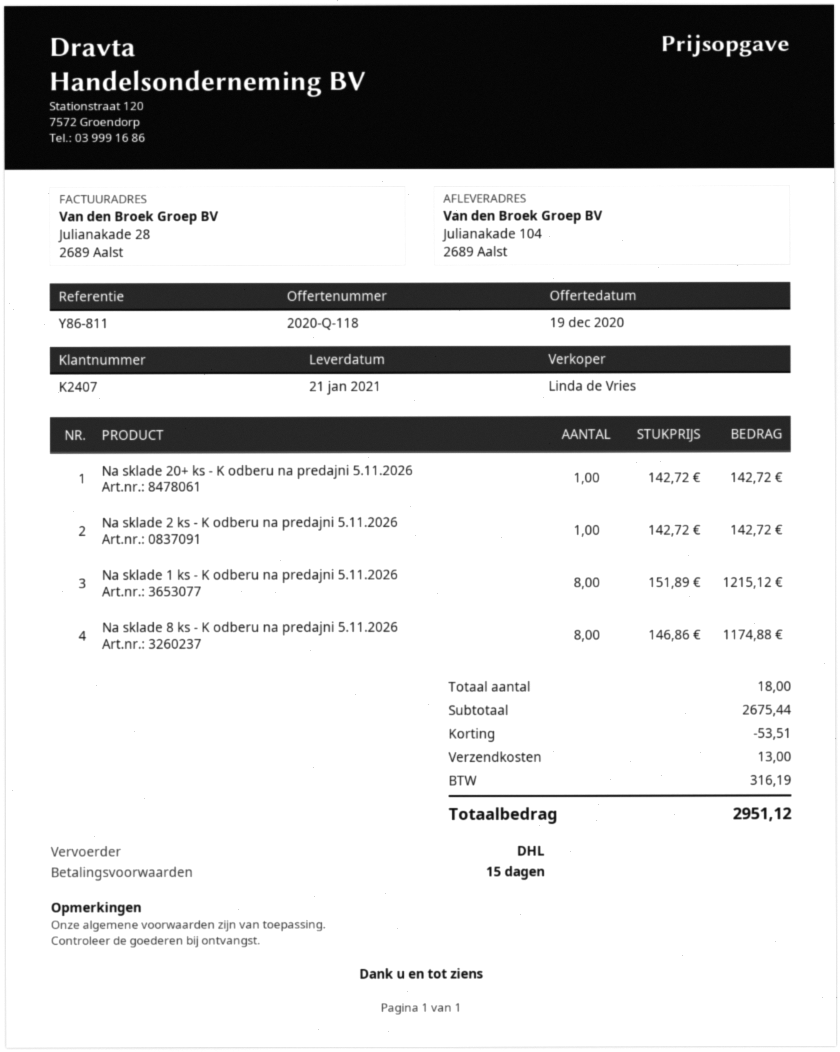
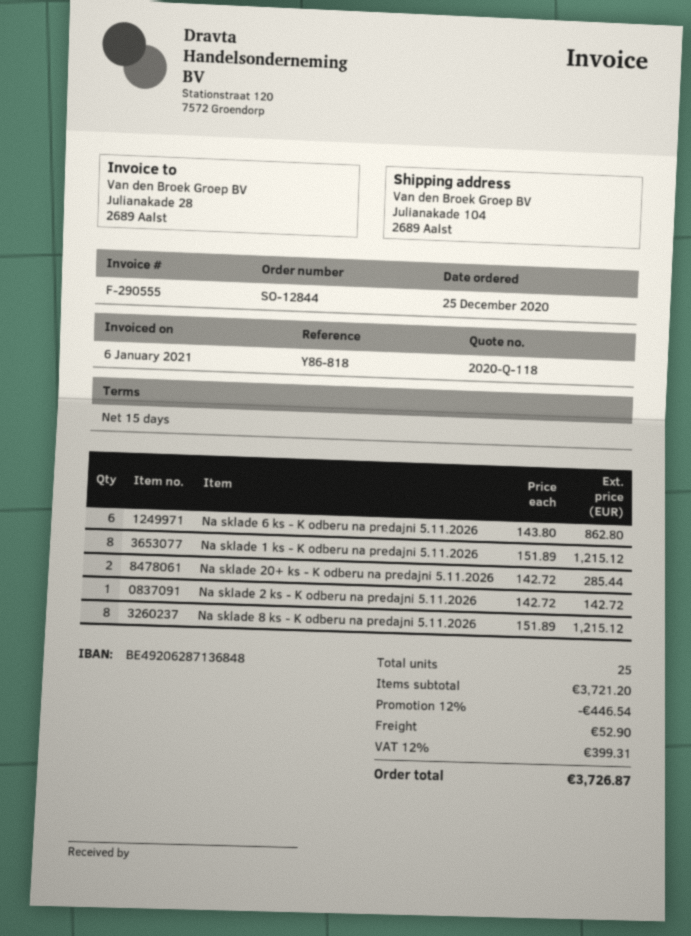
reference: Y86-811 -> Y86-818
Na sklade 20+ ks - K odberu na predajni 5.11.2026: 1 x 142.72 = 142.72 -> 2 x 142.72 = 285.44
Na sklade 8 ks - K odberu na predajni 5.11.2026: 8 x 146.86 = 1174.88 -> 8 x 151.89 = 1215.12
Na sklade 6 ks - K odberu na predajni 5.11.2026: none -> 6 x 143.80 = 862.80
total quantity: 18 -> 25
subtotal: 2675.44 -> 3721.20
discount: 53.51 -> 446.54
shipping: 13.00 -> 52.90
tax: 316.19 -> 399.31
total: 2951.12 -> 3726.87

